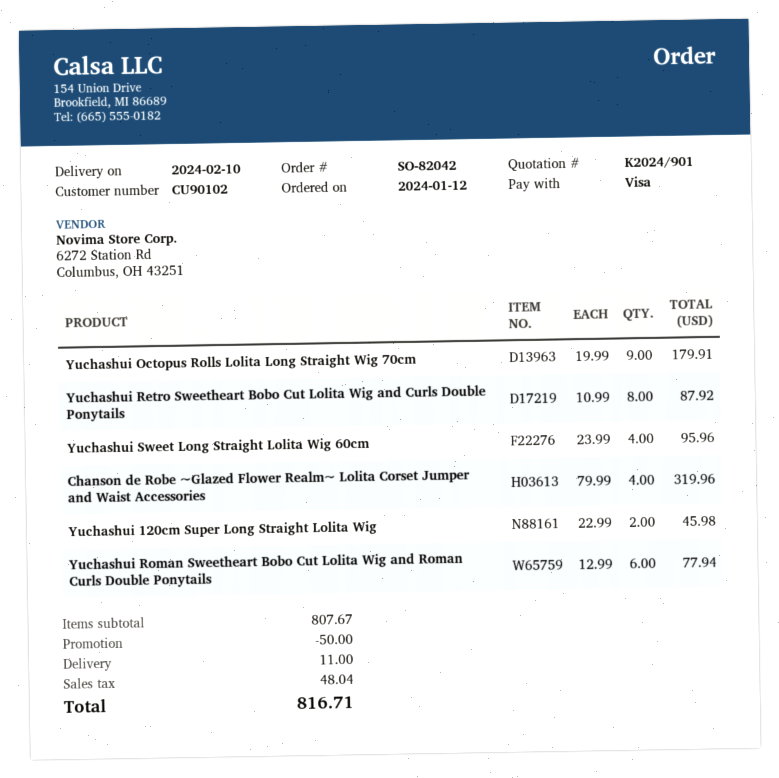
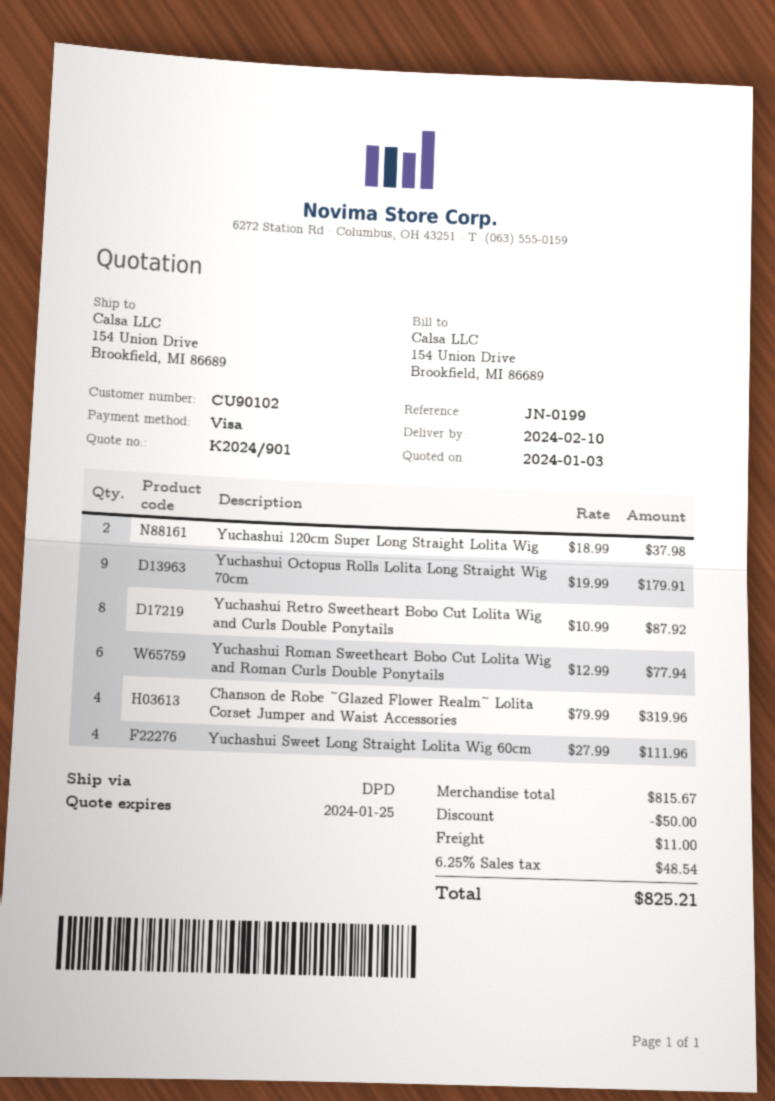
Yuchashui Sweet Long Straight Lolita Wig 60cm: 4 x 23.99 = 95.96 -> 4 x 27.99 = 111.96
Yuchashui 120cm Super Long Straight Lolita Wig: 2 x 22.99 = 45.98 -> 2 x 18.99 = 37.98
subtotal: 807.67 -> 815.67
tax: 48.04 -> 48.54
total: 816.71 -> 825.21

